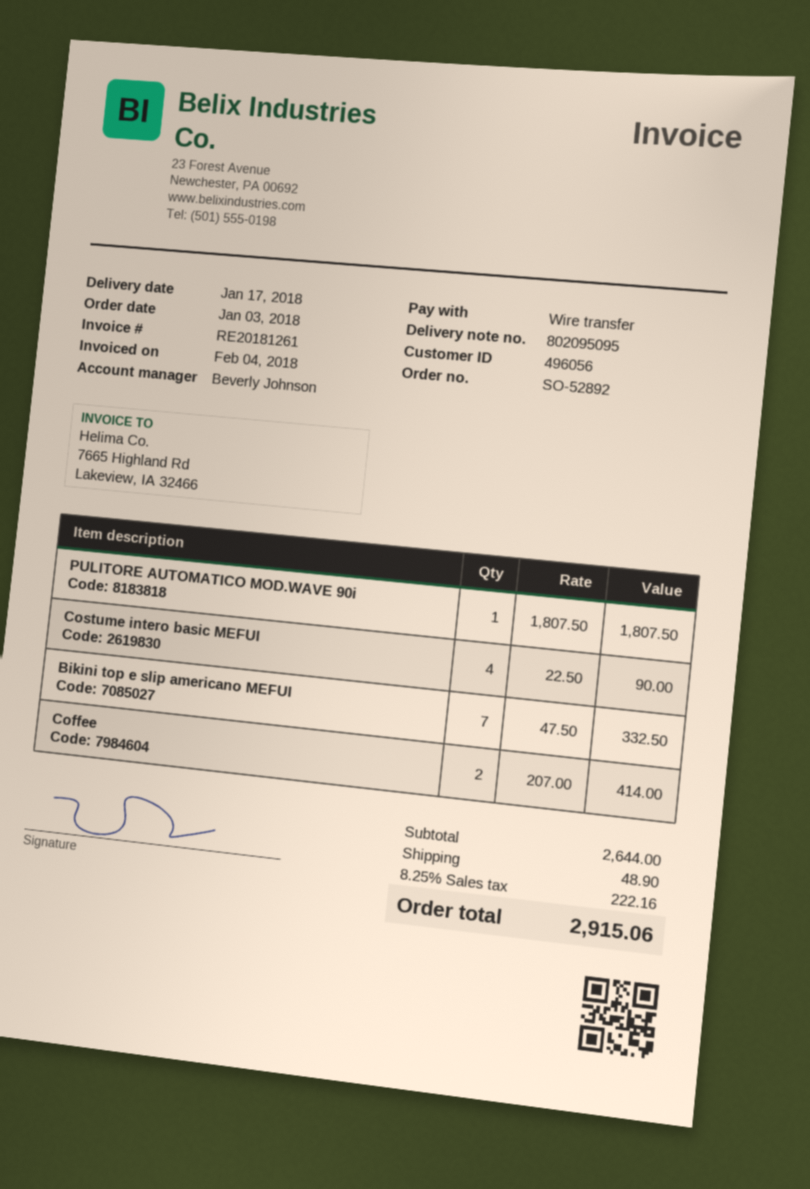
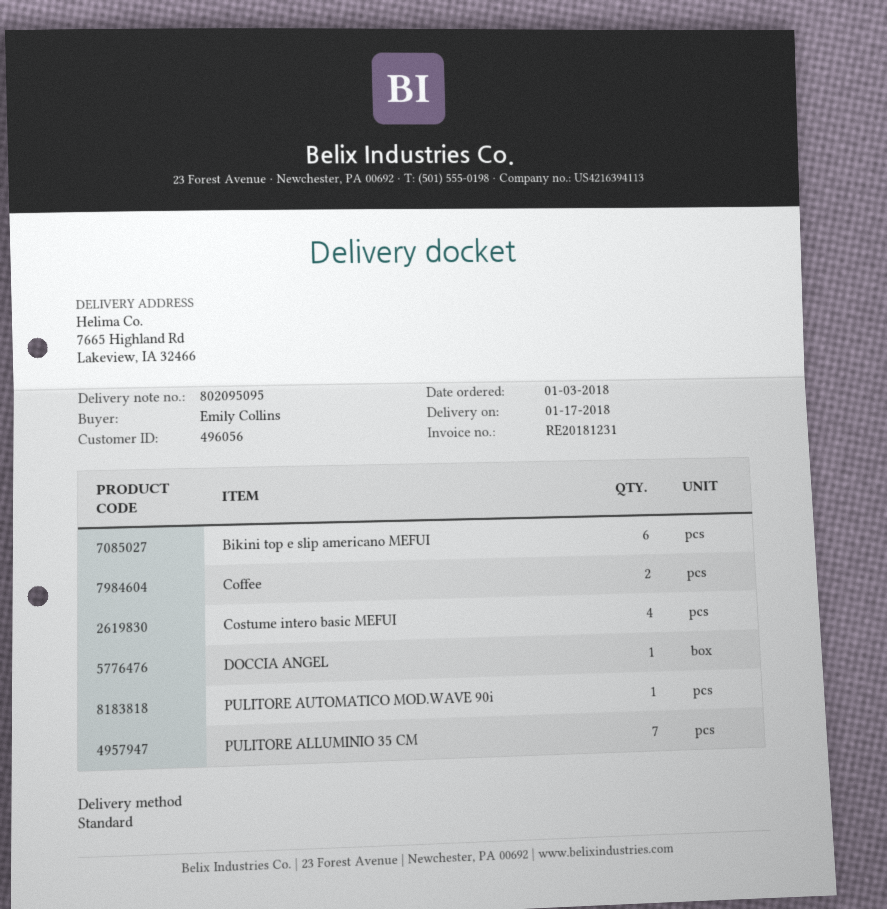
invoice number: RE20181261 -> RE20181231
Bikini top e slip americano MEFUI: 7 -> 6
DOCCIA ANGEL: none -> 1
PULITORE ALLUMINIO 35 CM: none -> 7

